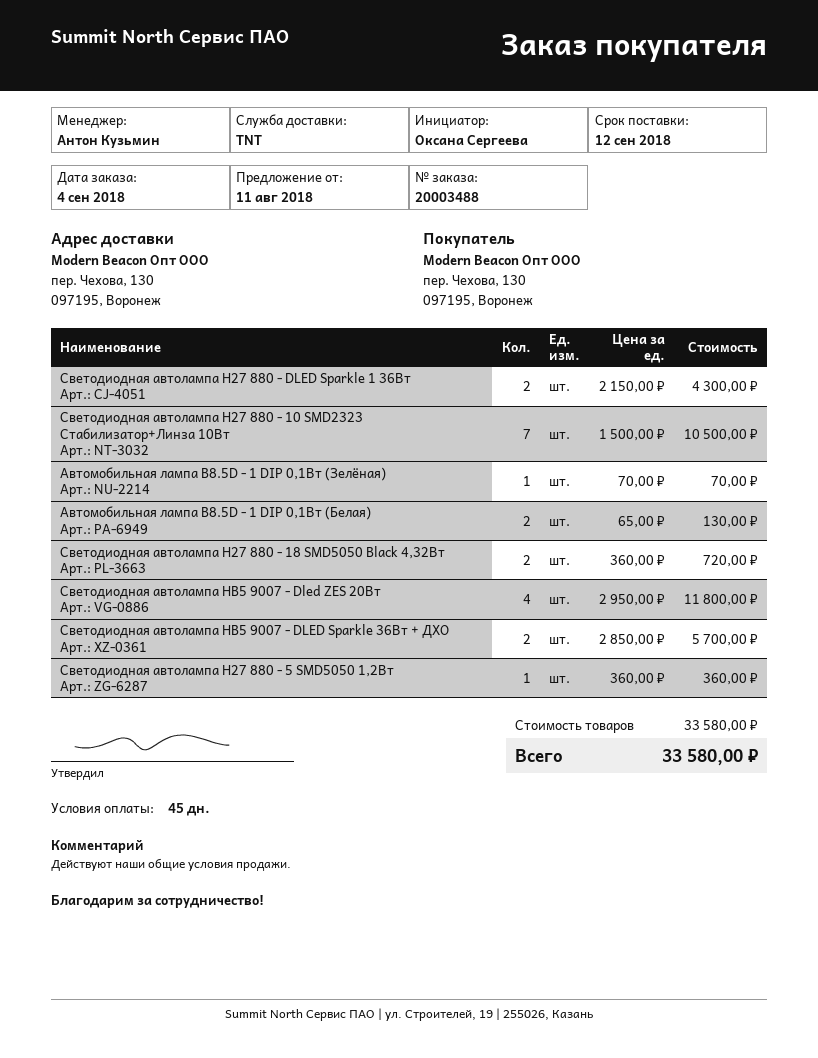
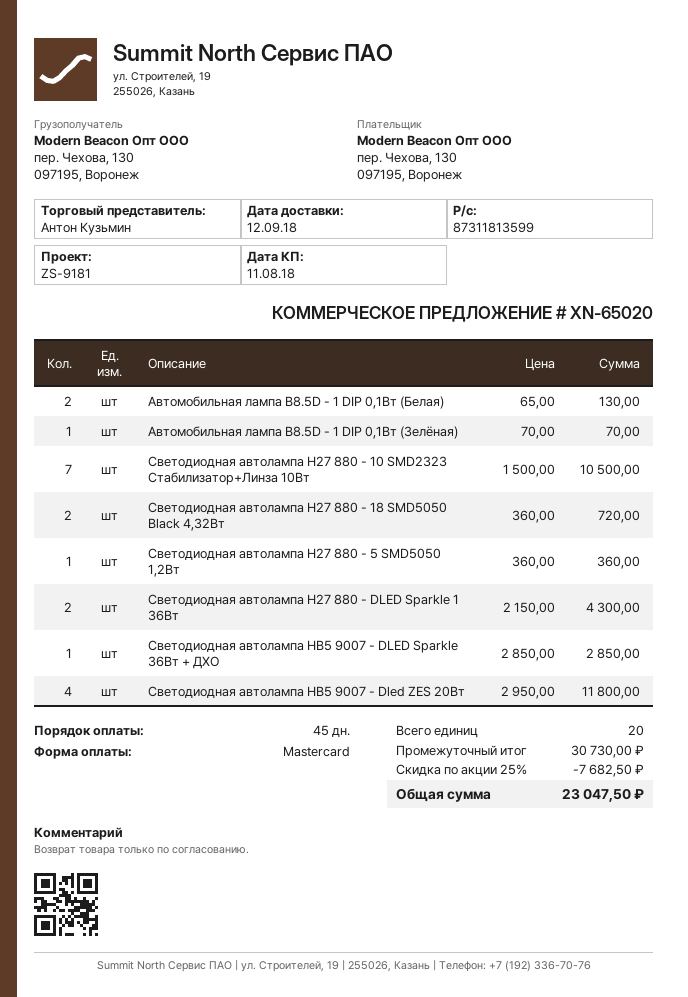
Светодиодная автолампа HB5 9007 - DLED Sparkle 36Вт + ДХО: 2 x 2850.00 = 5700.00 -> 1 x 2850.00 = 2850.00
subtotal: 33580.00 -> 30730.00
discount: none -> 25% = 7682.50
total: 33580.00 -> 23047.50

